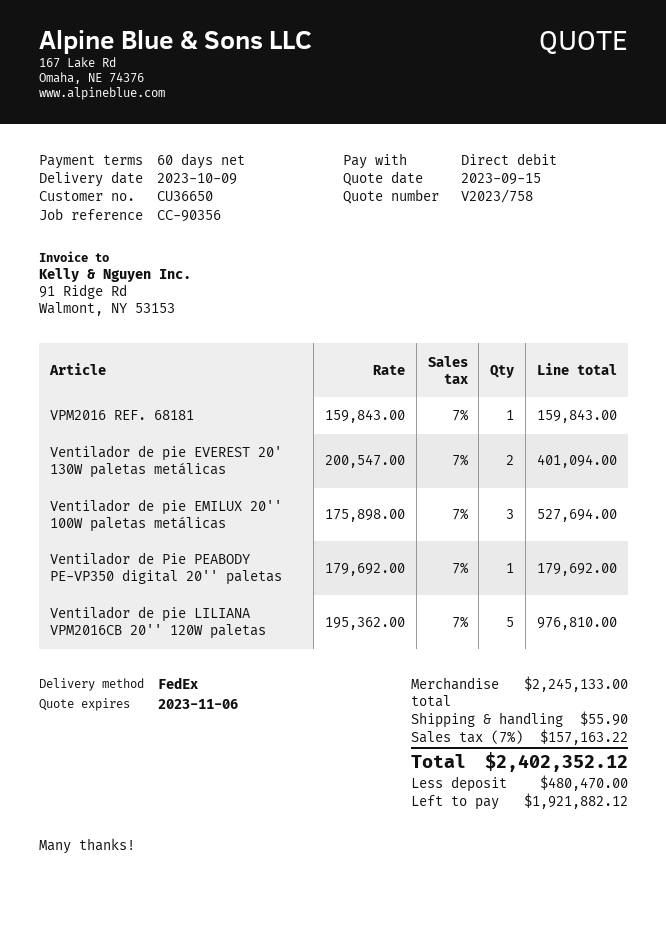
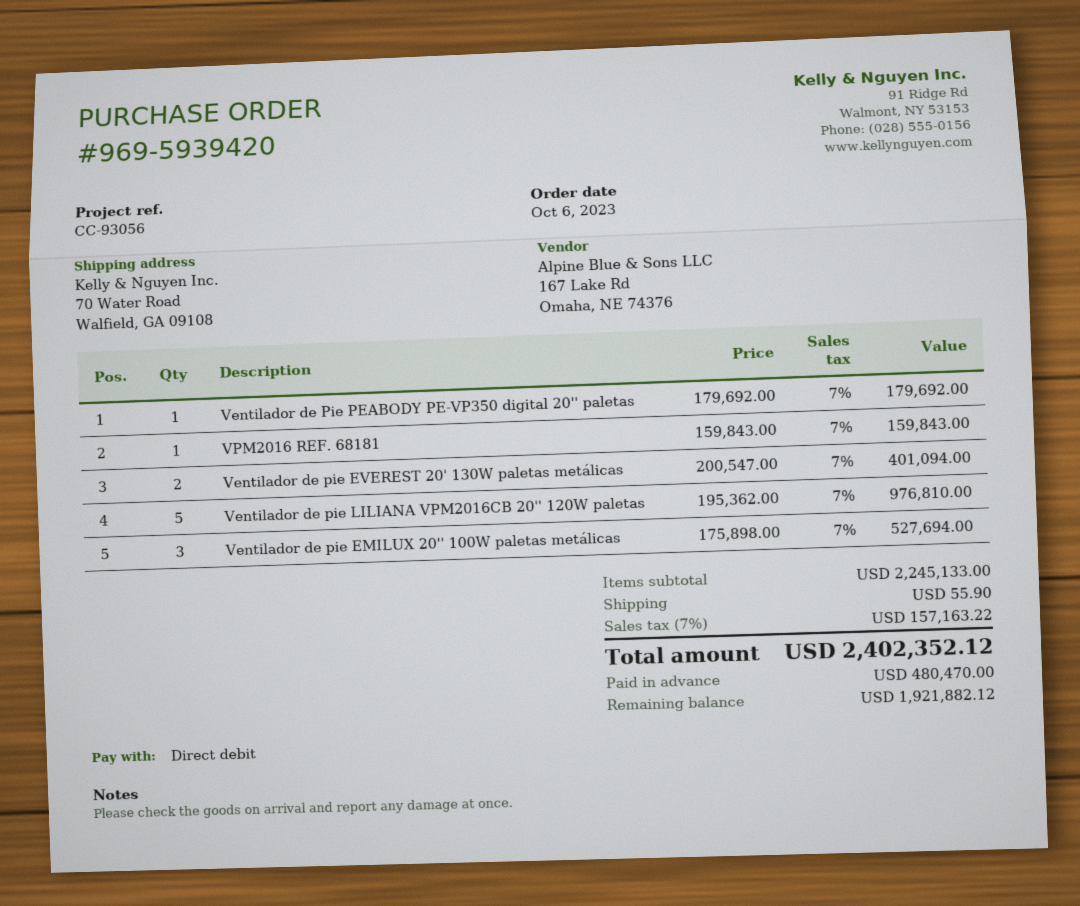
reference: CC-90356 -> CC-93056

